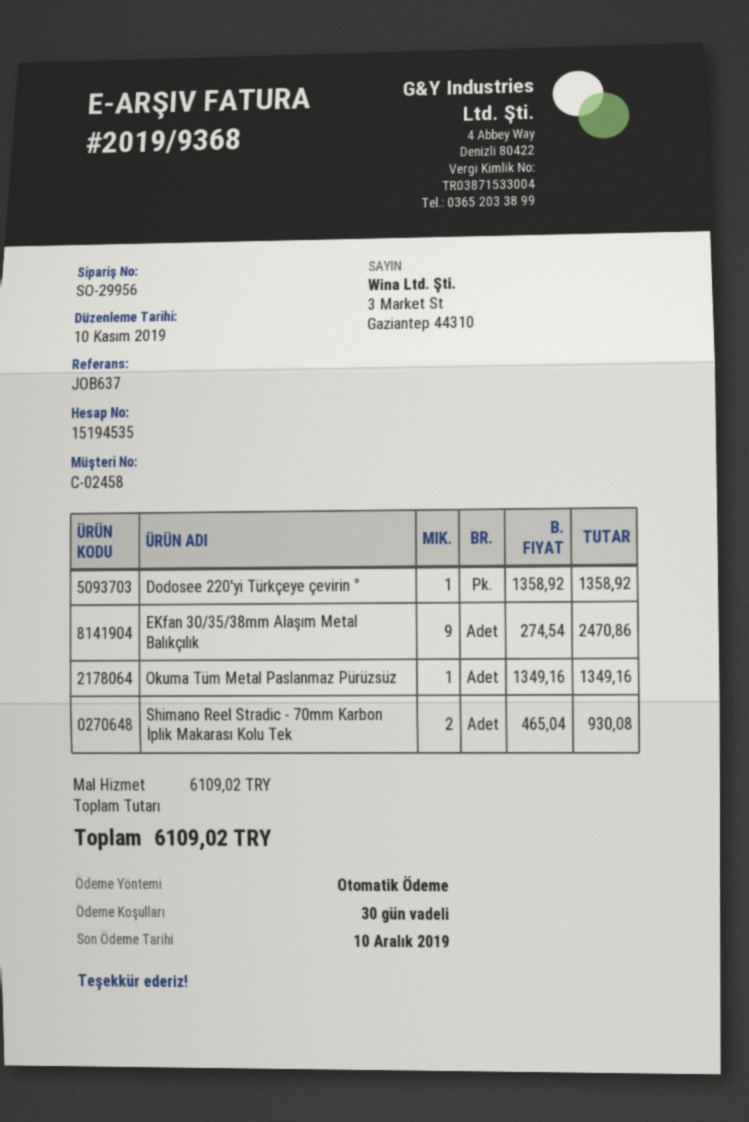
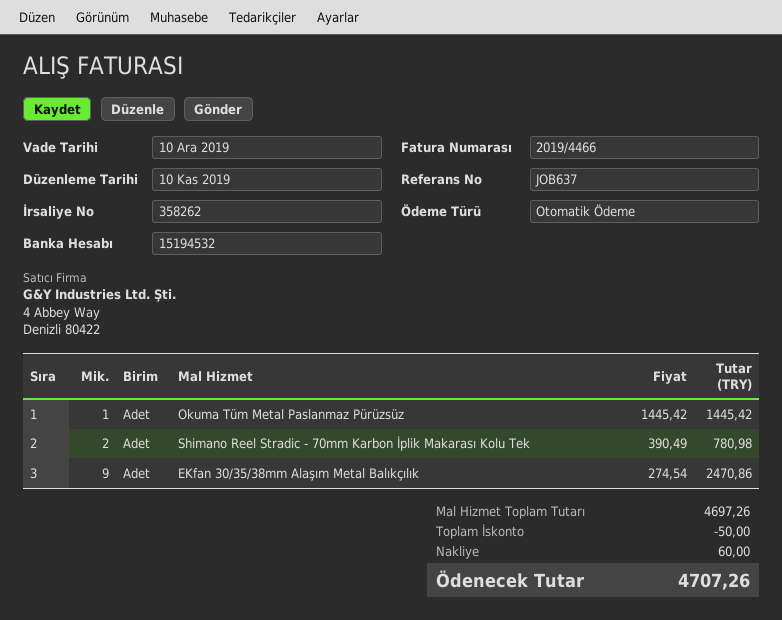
invoice number: 2019/9368 -> 2019/4466
bank account: 15194535 -> 15194532
Dodosee 220'yi Türkçeye çevirin °: 1 x 1358.92 = 1358.92 -> none
Okuma Tüm Metal Paslanmaz Pürüzsüz: 1 x 1349.16 = 1349.16 -> 1 x 1445.42 = 1445.42
Shimano Reel Stradic - 70mm Karbon İplik Makarası Kolu Tek: 2 x 465.04 = 930.08 -> 2 x 390.49 = 780.98
subtotal: 6109.02 -> 4697.26
discount: none -> 50.00
shipping: none -> 60.00
total: 6109.02 -> 4707.26

